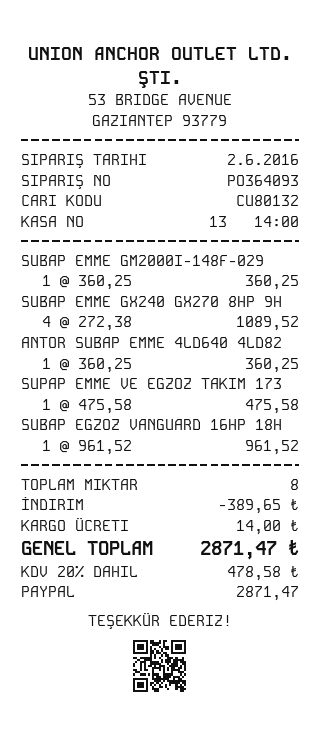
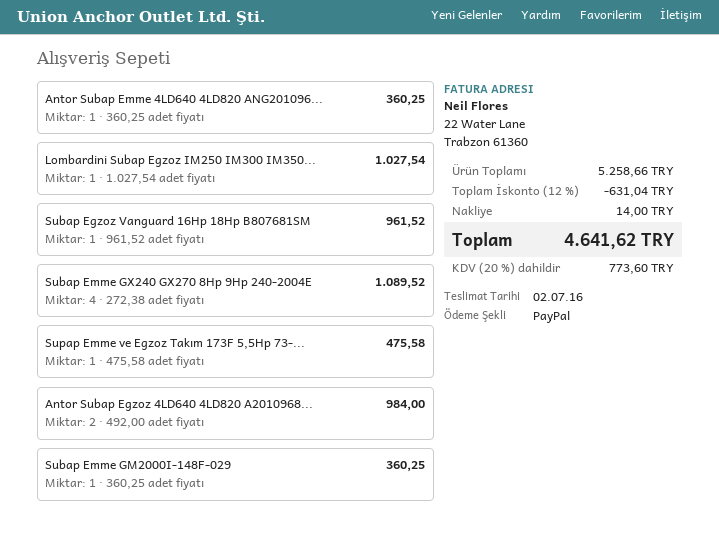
Lombardini Subap Egzoz IM250 IM300 IM350...: none -> 1 x 1027.54 = 1027.54
Antor Subap Egzoz 4LD640 4LD820 A2010968...: none -> 2 x 492.00 = 984.00
discount: 389.65 -> 631.04
tax: 20% = 478.58 -> 20% = 773.60
total: 2871.47 -> 4641.62

